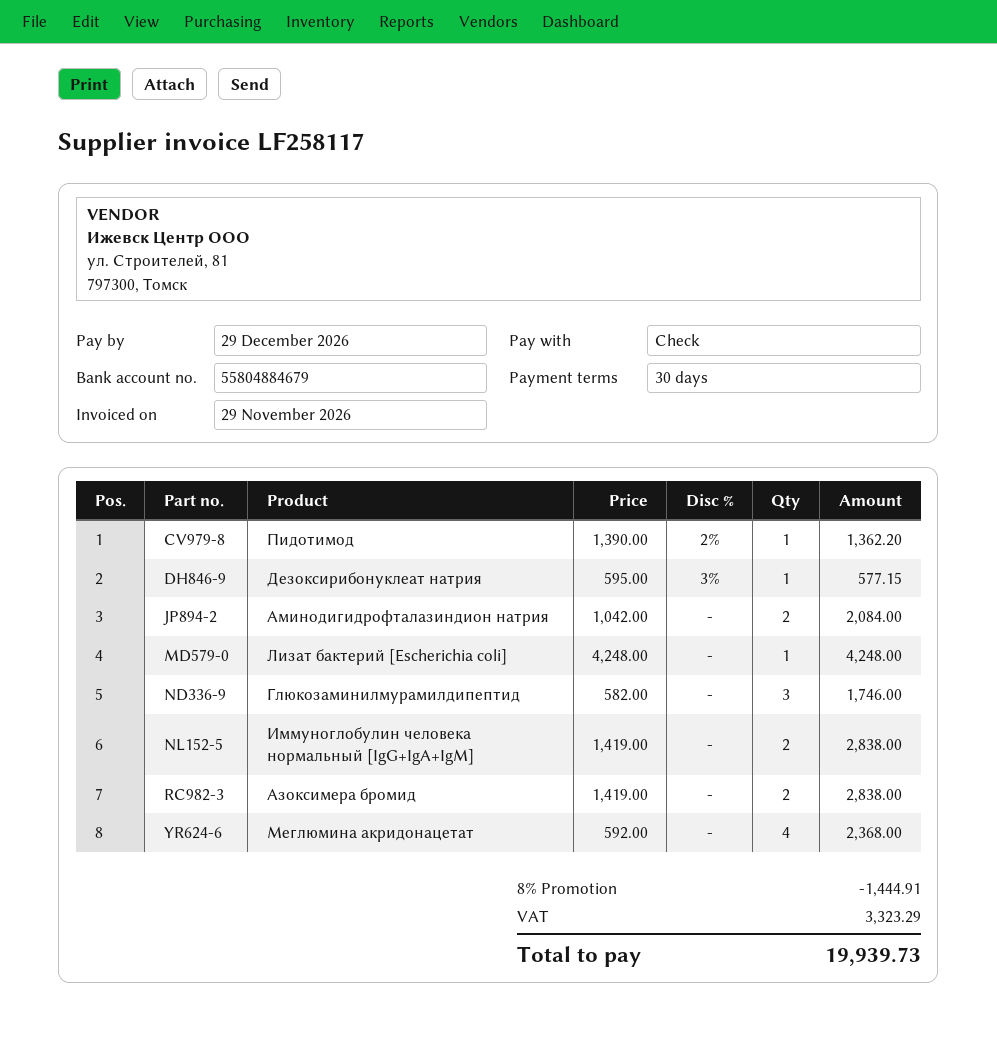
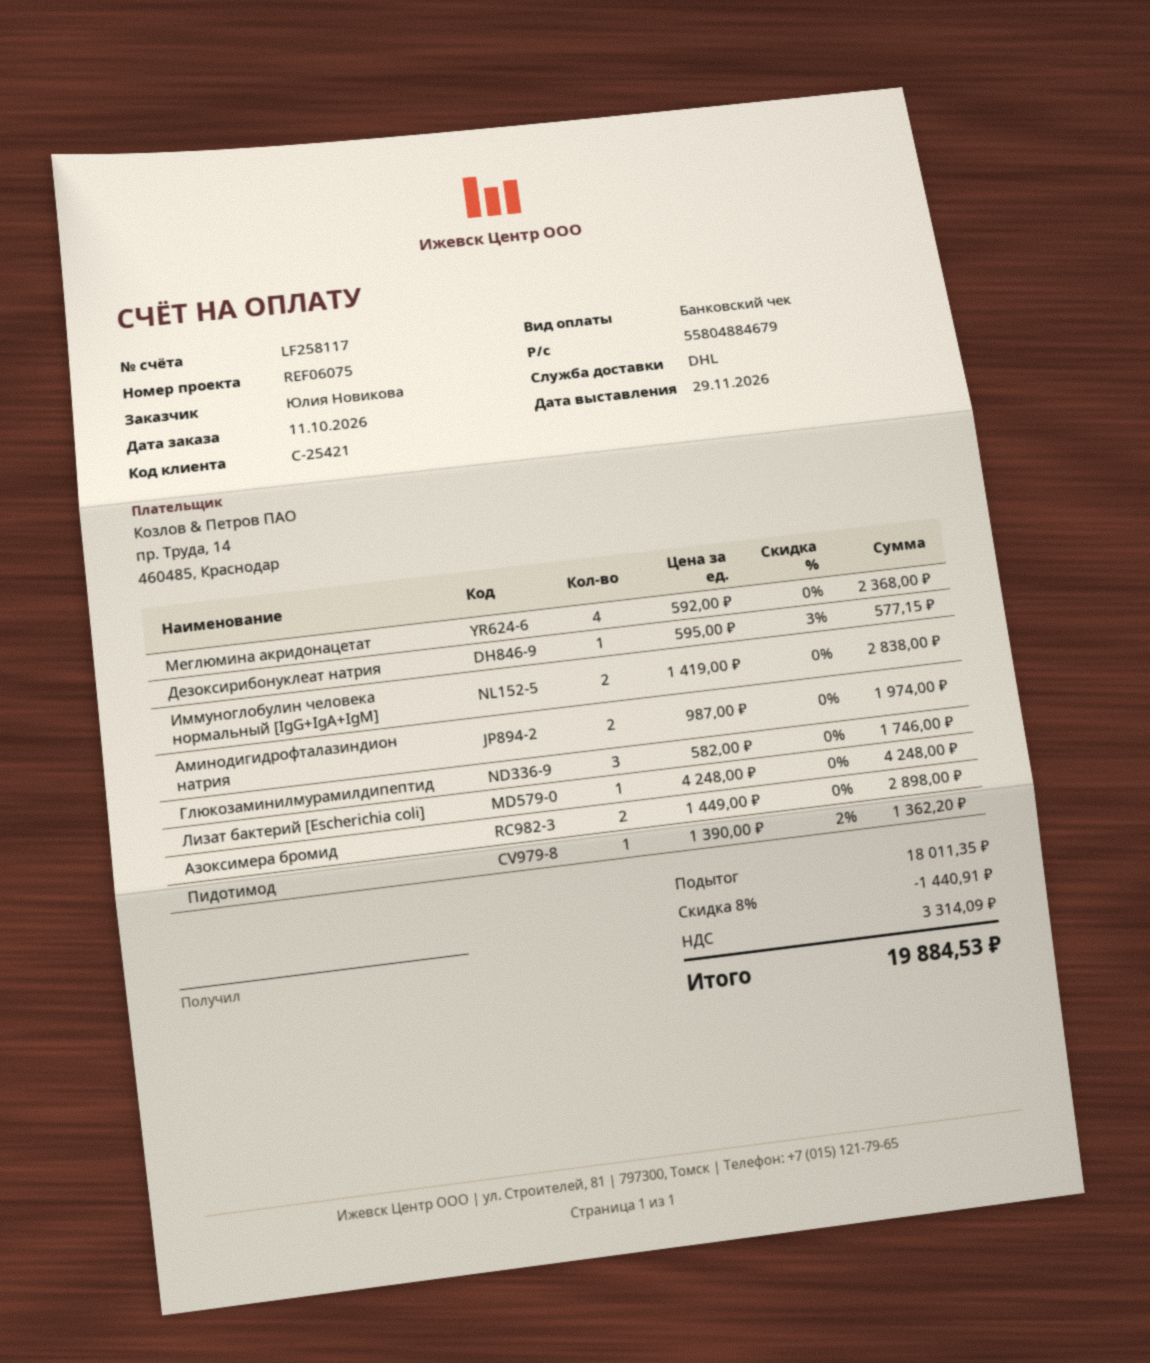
Аминодигидрофталазиндион натрия: 2 x 1042.00 = 2084.00 -> 2 x 987.00 = 1974.00
Азоксимера бромид: 2 x 1419.00 = 2838.00 -> 2 x 1449.00 = 2898.00
discount: 8% = 1444.91 -> 8% = 1440.91
tax: 3323.29 -> 3314.09
total: 19939.73 -> 19884.53

